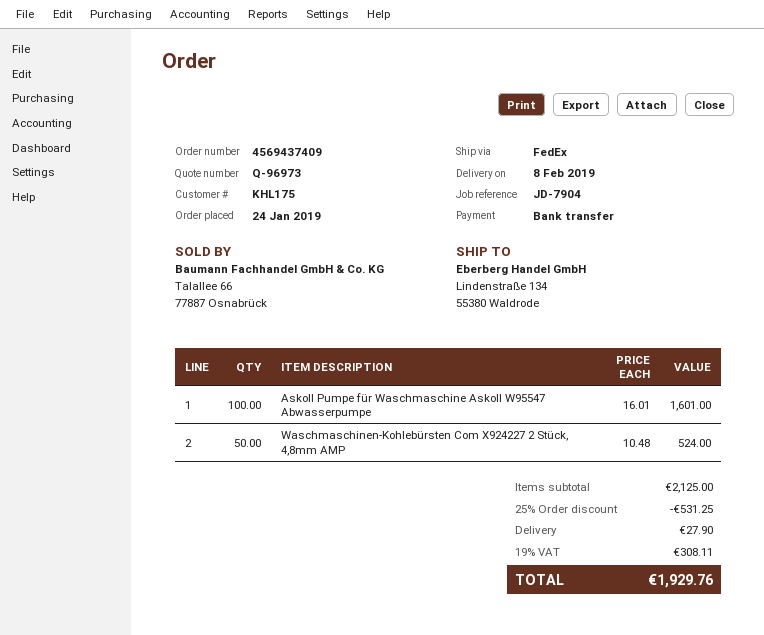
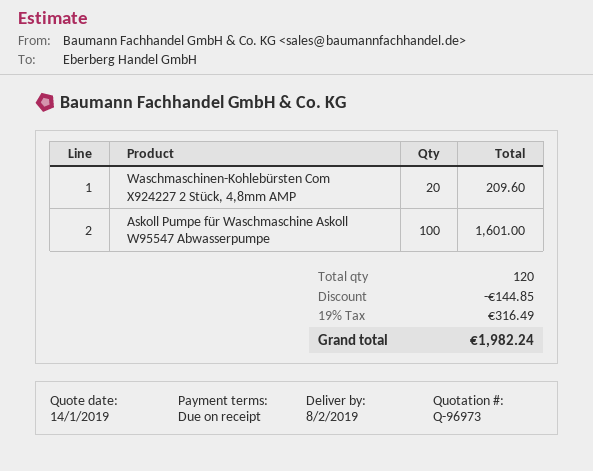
Waschmaschinen-Kohlebürsten Com X924227 2 Stück, 4,8mm AMP: 50 for 524.00 -> 20 for 209.60
discount: 531.25 -> 144.85
shipping: 27.90 -> none
tax: 19% = 308.11 -> 19% = 316.49
total: 1929.76 -> 1982.24

